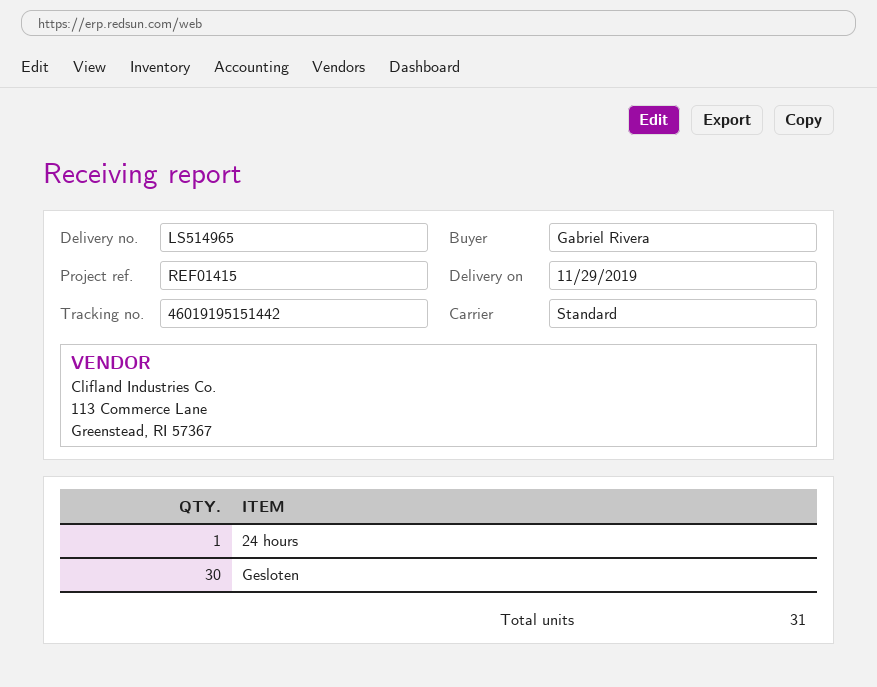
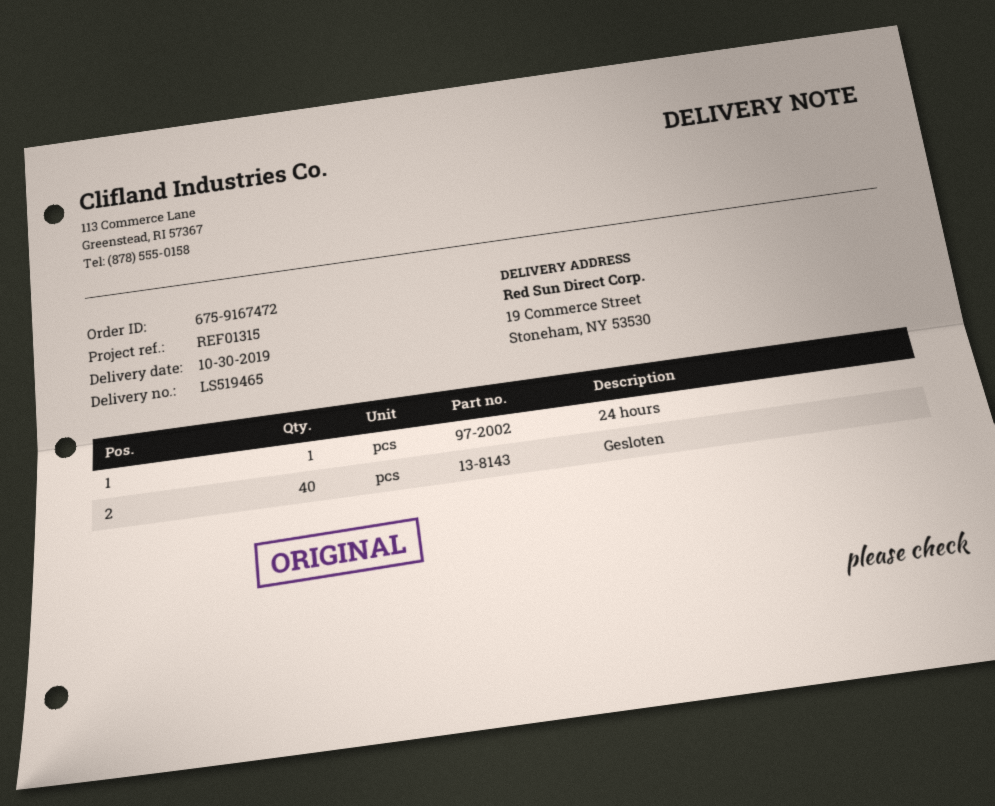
delivery note number: LS514965 -> LS519465
delivery date: 2019-11-29 -> 2019-10-30
reference: REF01415 -> REF01315
Gesloten: 30 -> 40

